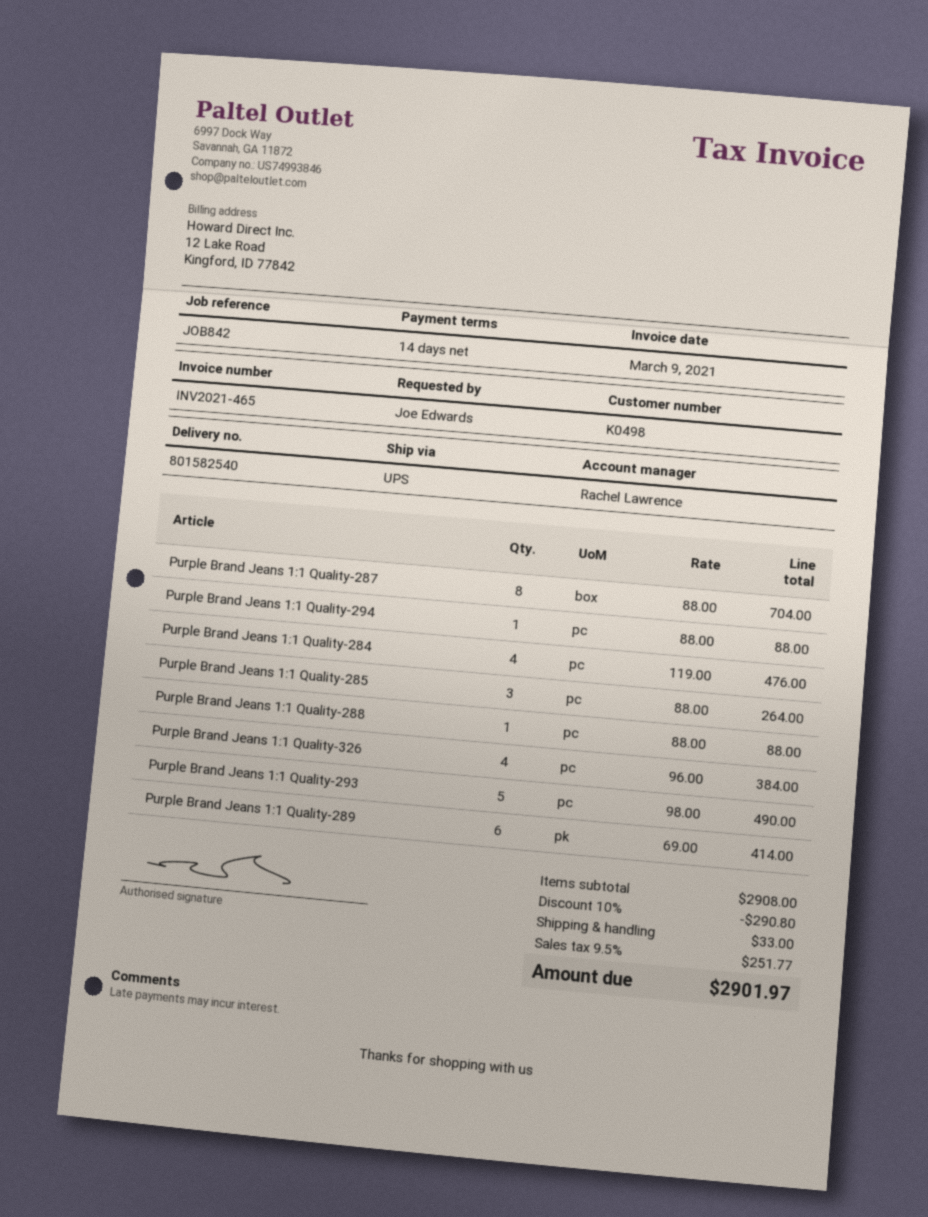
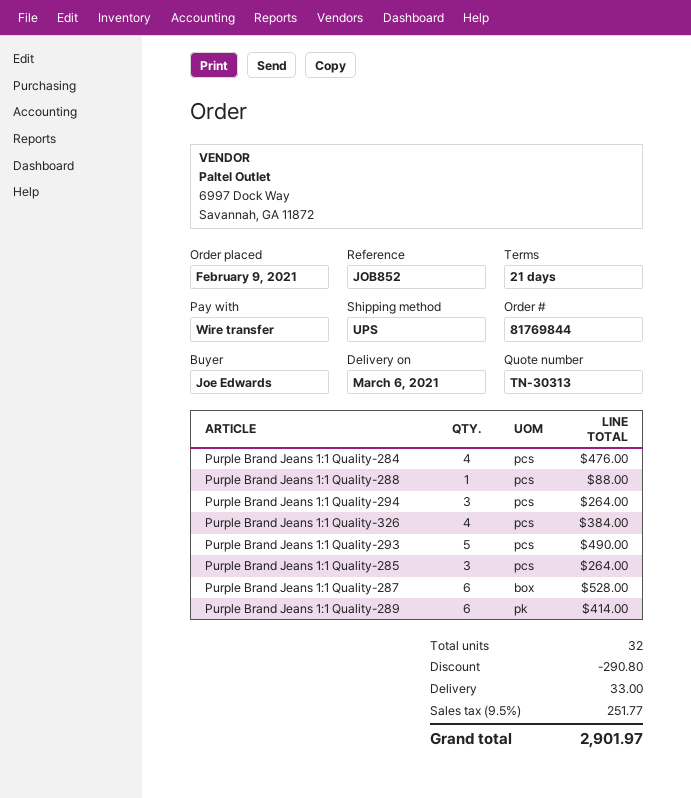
payment terms: 14 days -> 21 days
reference: JOB842 -> JOB852
Purple Brand Jeans 1:1 Quality-287: 8 for 704.00 -> 6 for 528.00
Purple Brand Jeans 1:1 Quality-294: 1 for 88.00 -> 3 for 264.00

